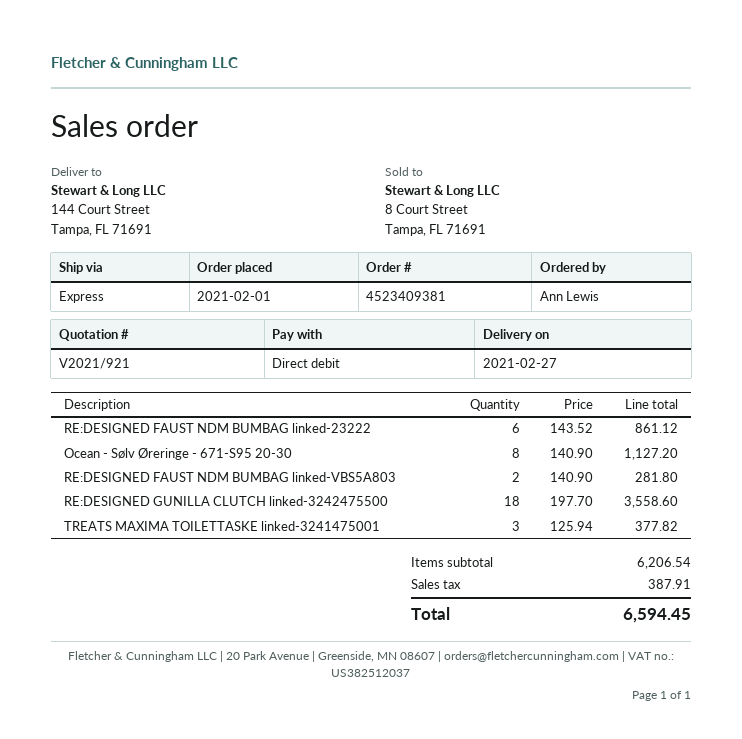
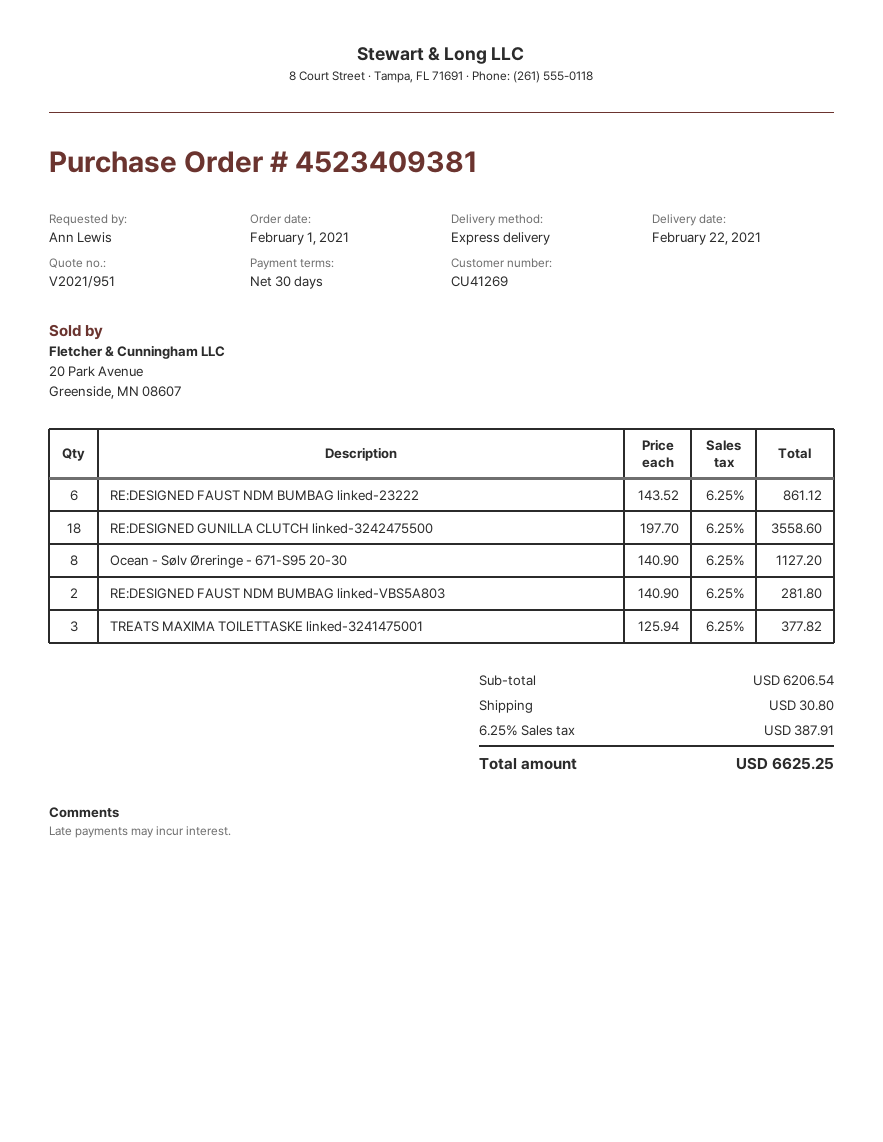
quote number: V2021/921 -> V2021/951
delivery date: 2021-02-27 -> 2021-02-22
shipping: none -> 30.80
total: 6594.45 -> 6625.25

